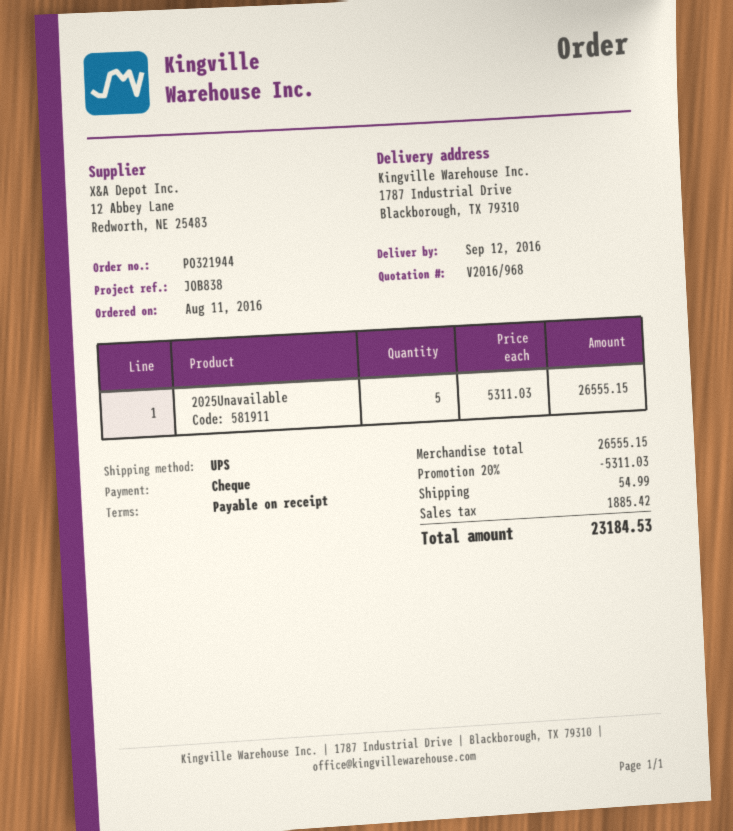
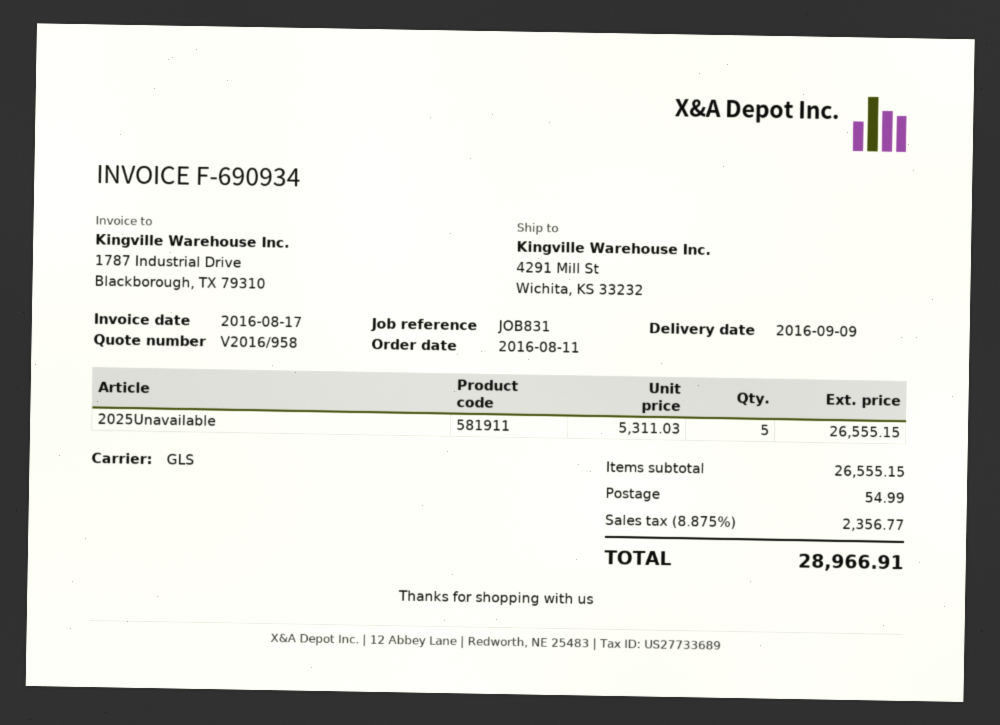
quote number: V2016/968 -> V2016/958
delivery date: 2016-09-12 -> 2016-09-09
reference: JOB838 -> JOB831
shipping method: UPS -> GLS
ship to: 1787 Industrial Drive, Blackborough, TX 79310 -> 4291 Mill St, Wichita, KS 33232
discount: 20% = 5311.03 -> none
tax: 1885.42 -> 2356.77
total: 23184.53 -> 28966.91

